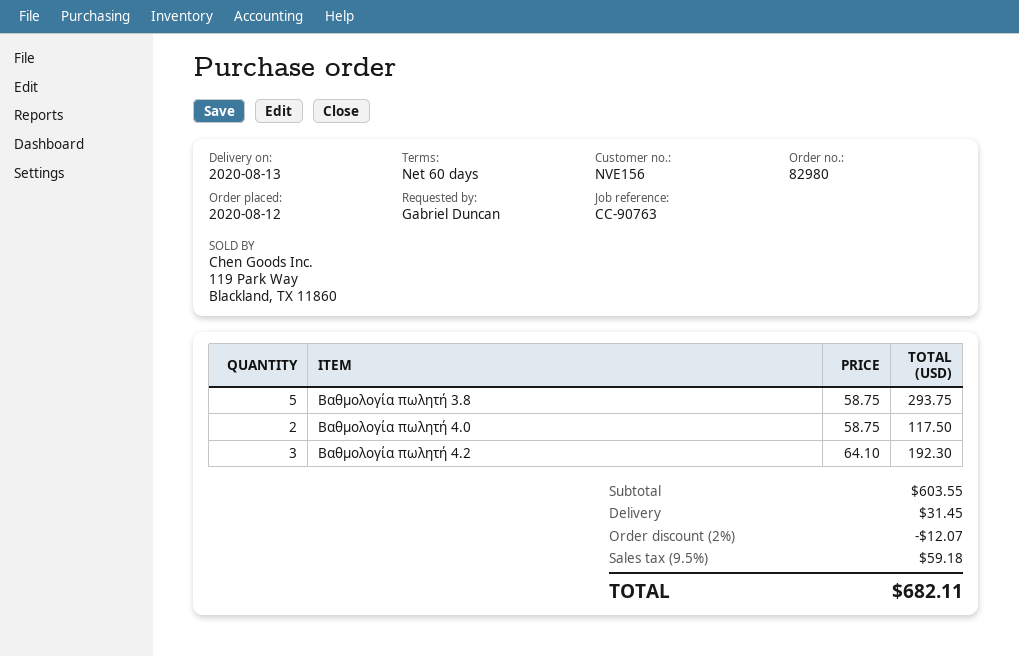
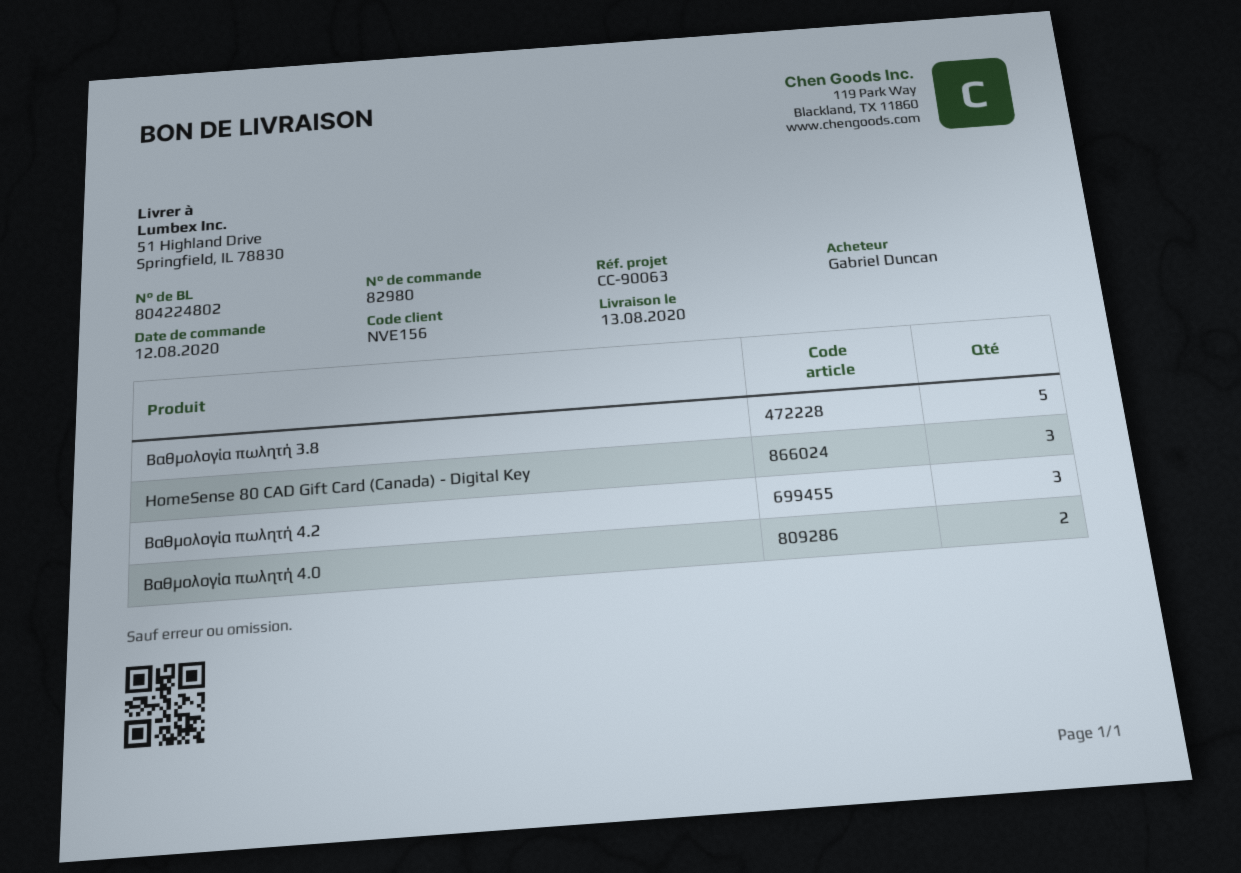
reference: CC-90763 -> CC-90063
HomeSense 80 CAD Gift Card (Canada) - Digital Key: none -> 3

